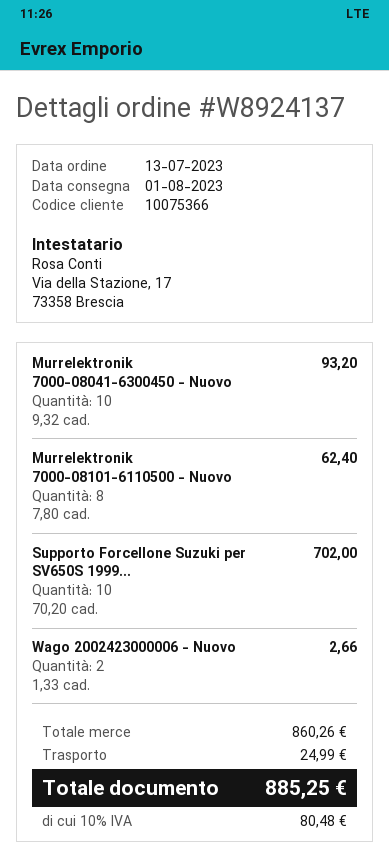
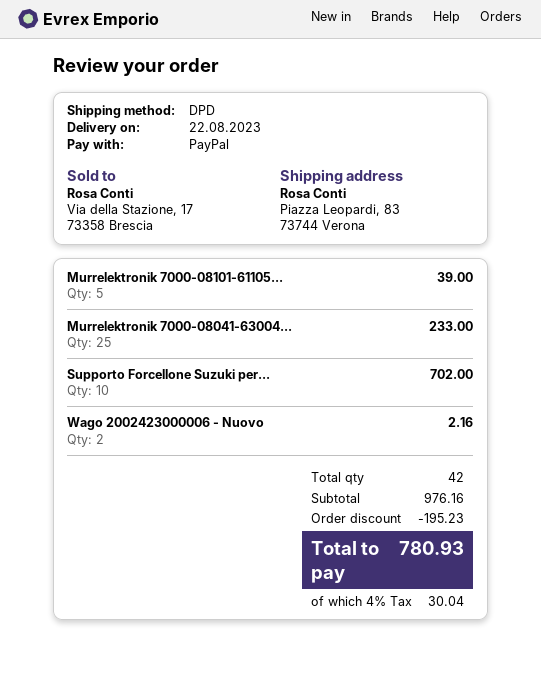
delivery date: 2023-08-01 -> 2023-08-22
Murrelektronik 7000-08041-6300450 - Nuovo: 10 for 93.20 -> 25 for 233.00
Murrelektronik 7000-08101-6110500 - Nuovo: 8 for 62.40 -> 5 for 39.00
Wago 2002423000006 - Nuovo: 2 for 2.66 -> 2 for 2.16
subtotal: 860.26 -> 976.16
discount: none -> 195.23
shipping: 24.99 -> none
tax: 10% = 80.48 -> 4% = 30.04
total: 885.25 -> 780.93

